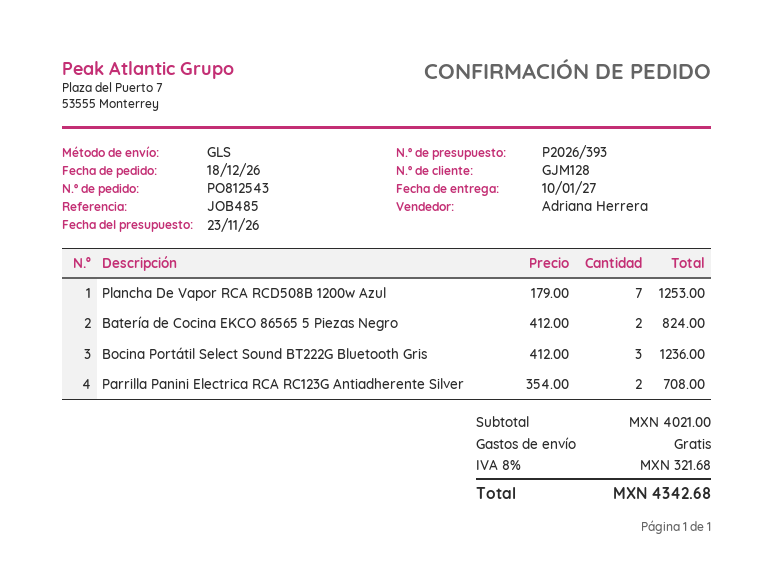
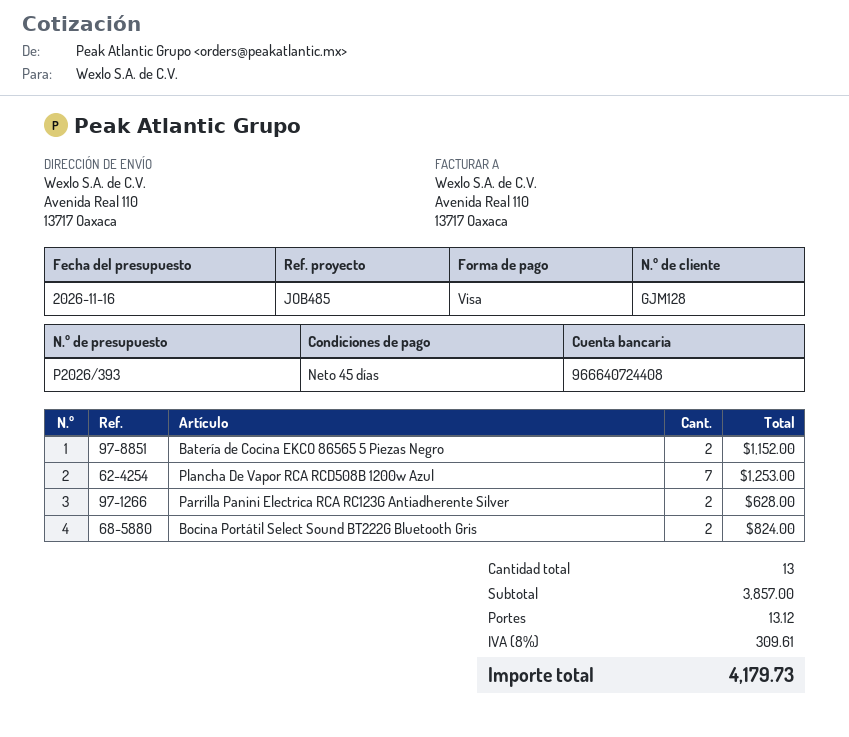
quote date: 2026-11-23 -> 2026-11-16
Batería de Cocina EKCO 86565 5 Piezas Negro: 2 for 824.00 -> 2 for 1152.00
Bocina Portátil Select Sound BT222G Bluetooth Gris: 3 for 1236.00 -> 2 for 824.00
Parrilla Panini Electrica RCA RC123G Antiadherente Silver: 2 for 708.00 -> 2 for 628.00
subtotal: 4021.00 -> 3857.00
shipping: 0.00 -> 13.12
tax: 8% = 321.68 -> 8% = 309.61
total: 4342.68 -> 4179.73

